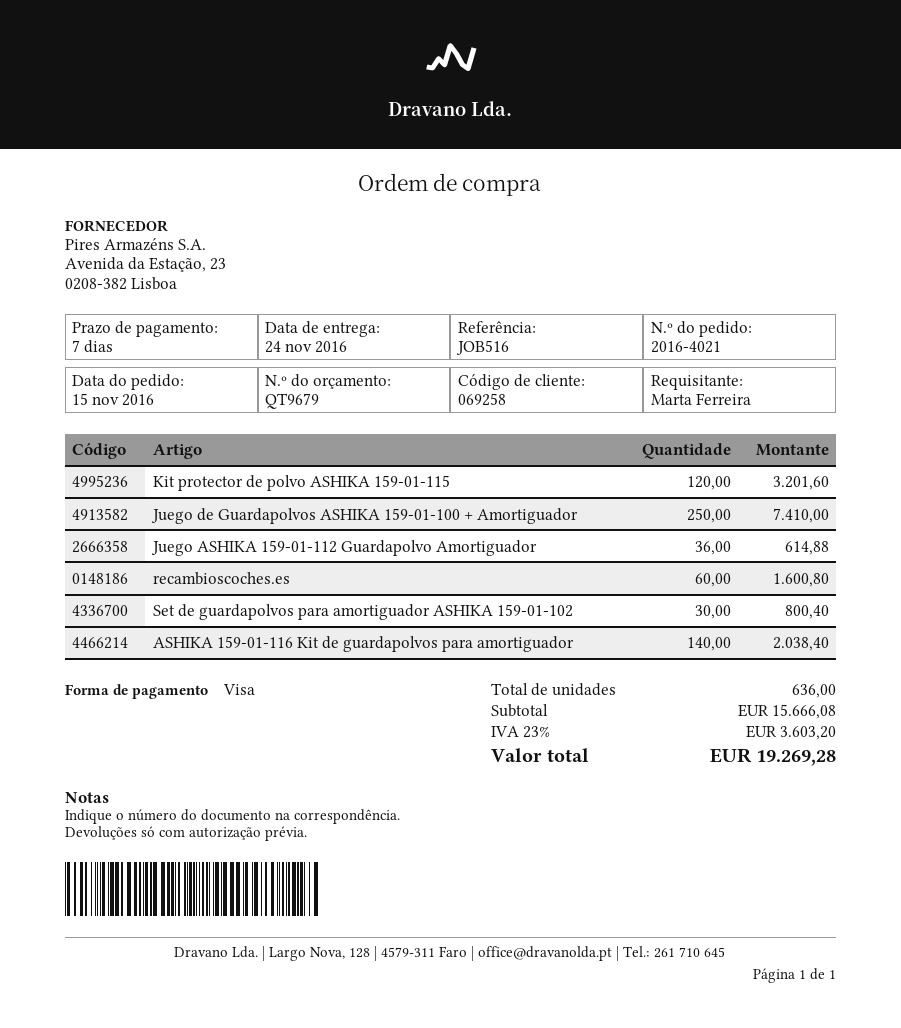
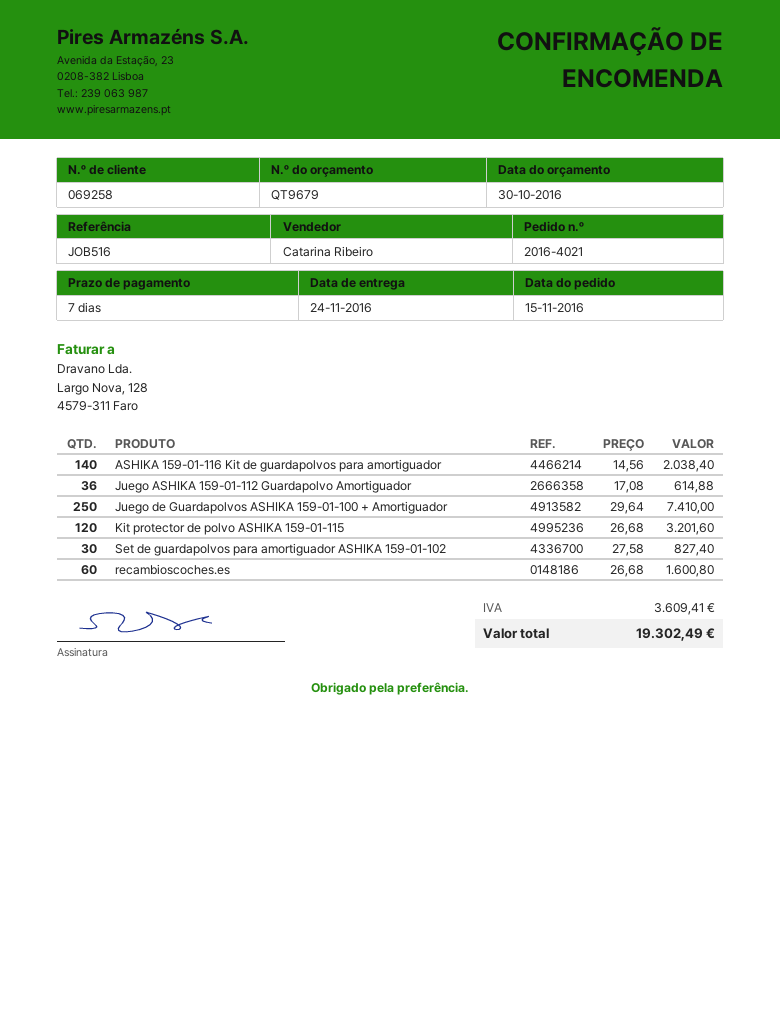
Set de guardapolvos para amortiguador ASHIKA 159-01-102: 30 for 800.40 -> 30 for 827.40
tax: 3603.20 -> 3609.41
total: 19269.28 -> 19302.49

